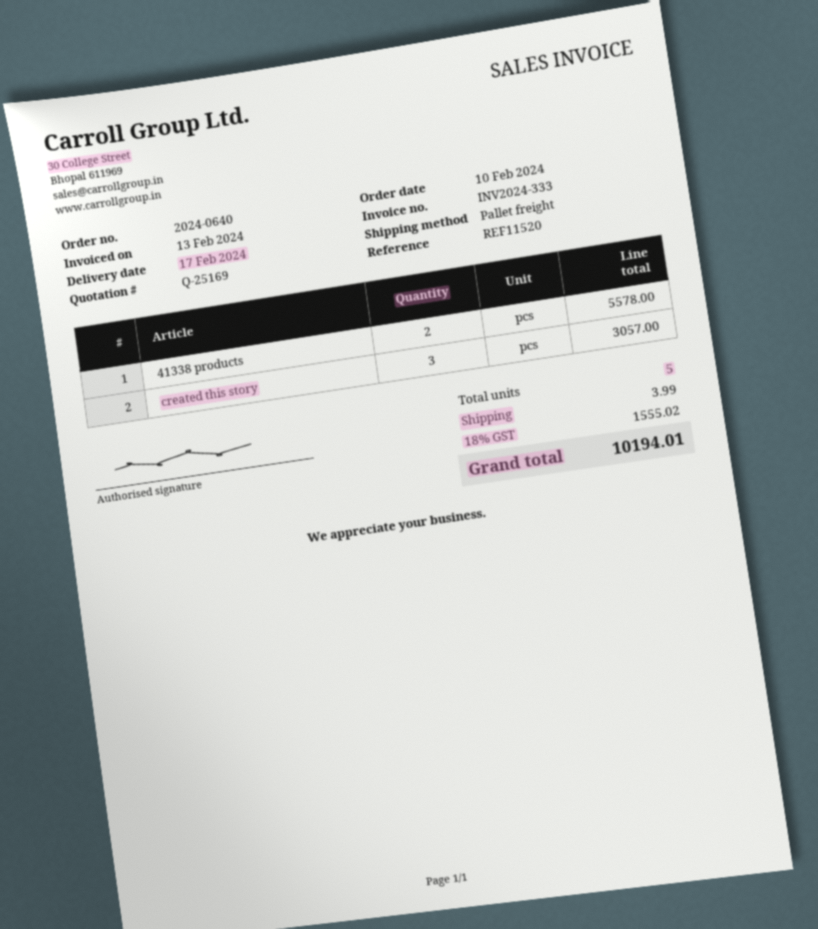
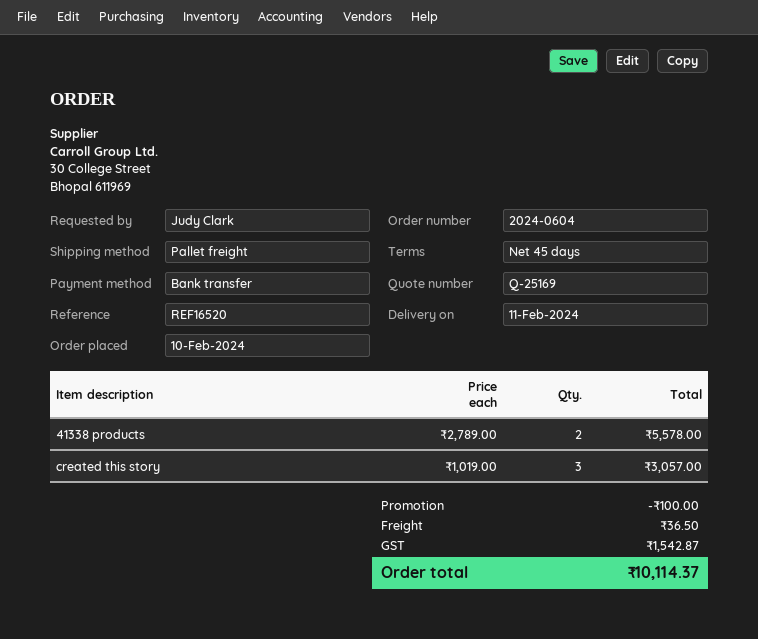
order number: 2024-0640 -> 2024-0604
delivery date: 2024-02-17 -> 2024-02-11
reference: REF11520 -> REF16520
discount: none -> 100.00
shipping: 3.99 -> 36.50
tax: 1555.02 -> 1542.87
total: 10194.01 -> 10114.37

